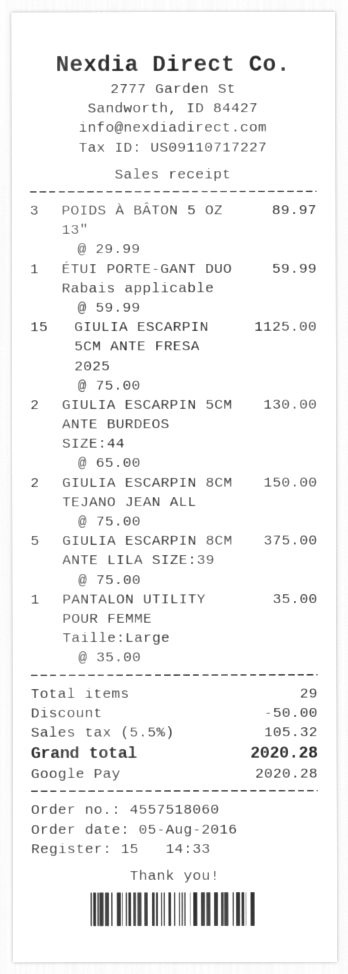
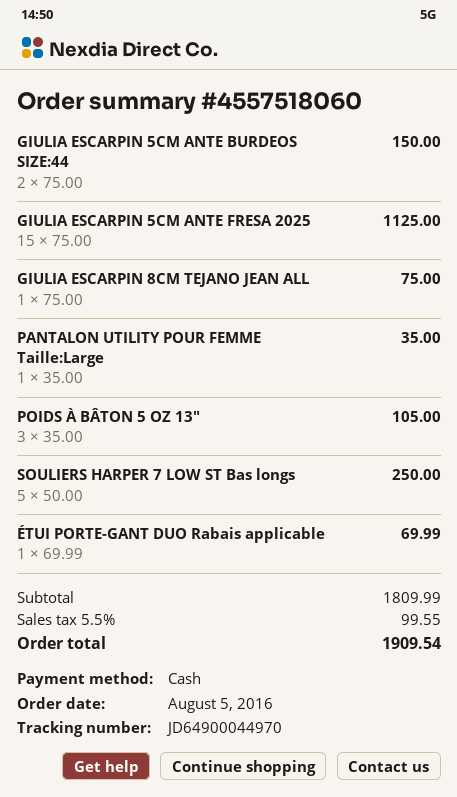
payment method: Google Pay -> cash
POIDS À BÂTON 5 OZ 13": 3 x 29.99 = 89.97 -> 3 x 35.00 = 105.00
ÉTUI PORTE-GANT DUO Rabais applicable: 1 x 59.99 = 59.99 -> 1 x 69.99 = 69.99
GIULIA ESCARPIN 5CM ANTE BURDEOS SIZE:44: 2 x 65.00 = 130.00 -> 2 x 75.00 = 150.00
GIULIA ESCARPIN 8CM TEJANO JEAN ALL: 2 x 75.00 = 150.00 -> 1 x 75.00 = 75.00
GIULIA ESCARPIN 8CM ANTE LILA SIZE:39: 5 x 75.00 = 375.00 -> none
SOULIERS HARPER 7 LOW ST Bas longs: none -> 5 x 50.00 = 250.00
discount: 50.00 -> none
tax: 5.5% = 105.32 -> 5.5% = 99.55
total: 2020.28 -> 1909.54

